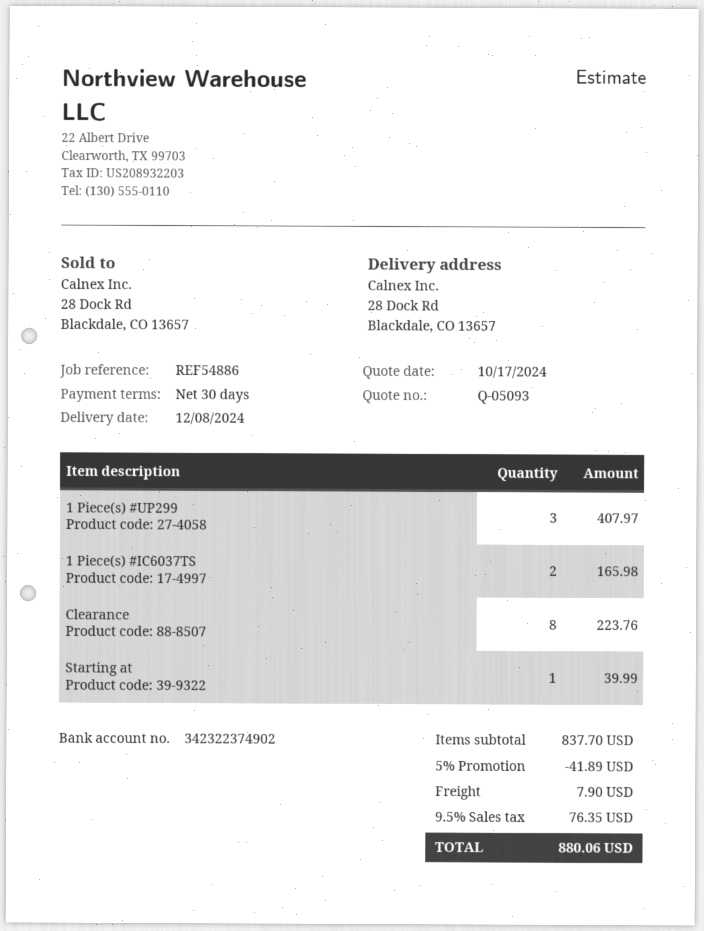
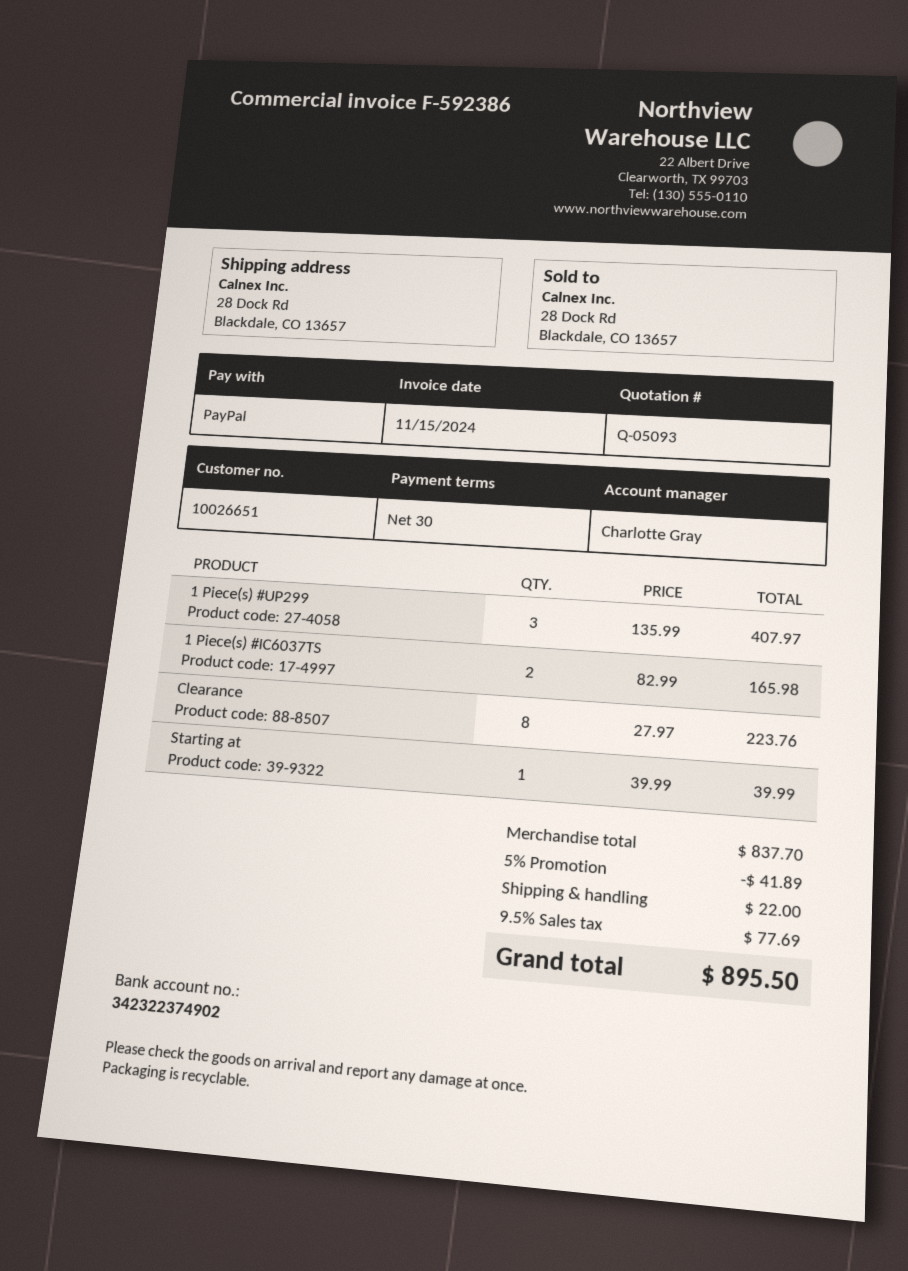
shipping: 7.90 -> 22.00
tax: 9.5% = 76.35 -> 9.5% = 77.69
total: 880.06 -> 895.50

